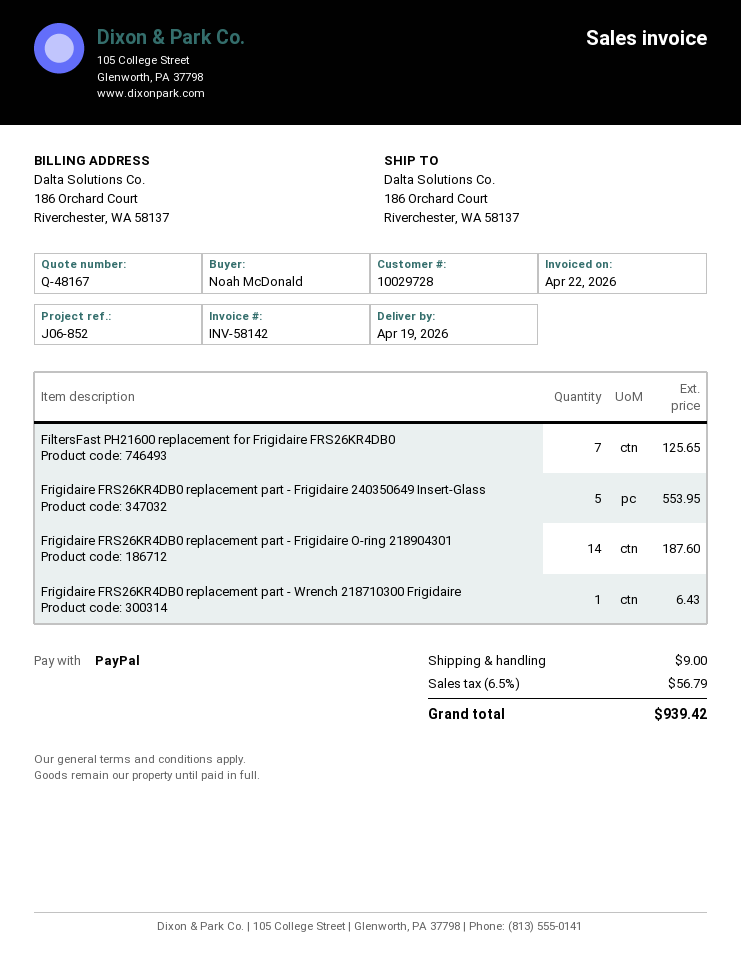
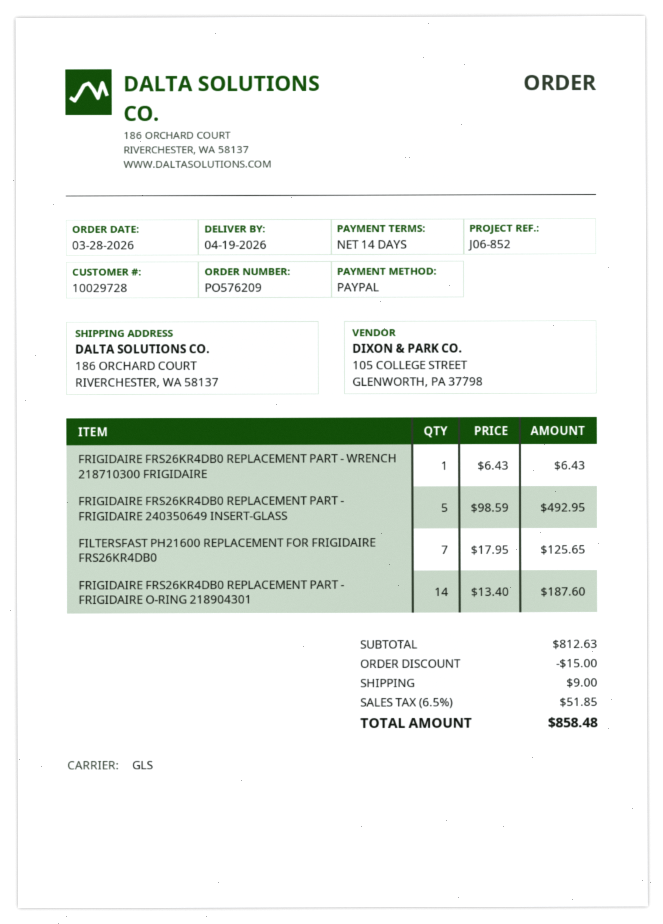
Frigidaire FRS26KR4DB0 replacement part - Frigidaire 240350649 Insert-Glass: 5 for 553.95 -> 5 for 492.95
discount: none -> 15.00
tax: 6.5% = 56.79 -> 6.5% = 51.85
total: 939.42 -> 858.48

